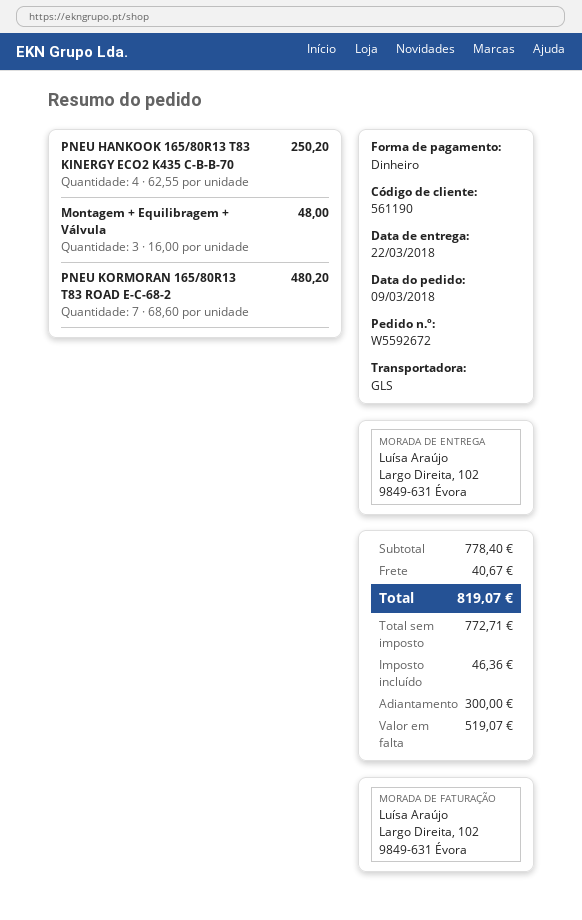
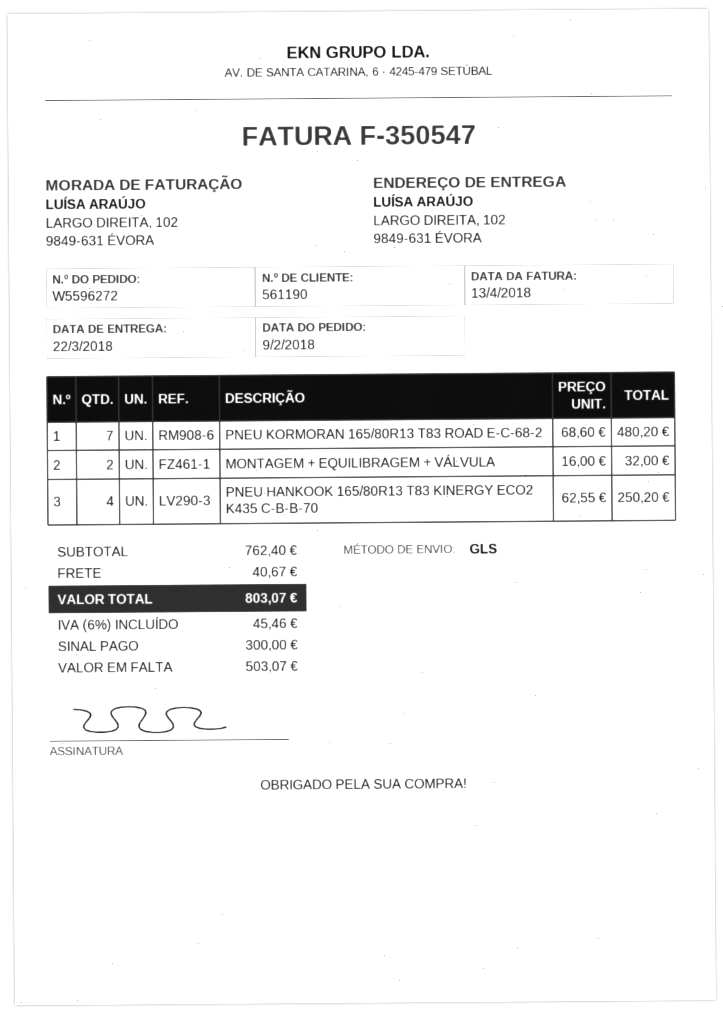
order number: W5592672 -> W5596272
order date: 2018-03-09 -> 2018-02-09
Montagem + Equilibragem + Válvula: 3 x 16.00 = 48.00 -> 2 x 16.00 = 32.00
subtotal: 778.40 -> 762.40
tax: 46.36 -> 45.46
total: 819.07 -> 803.07
balance: 519.07 -> 503.07

